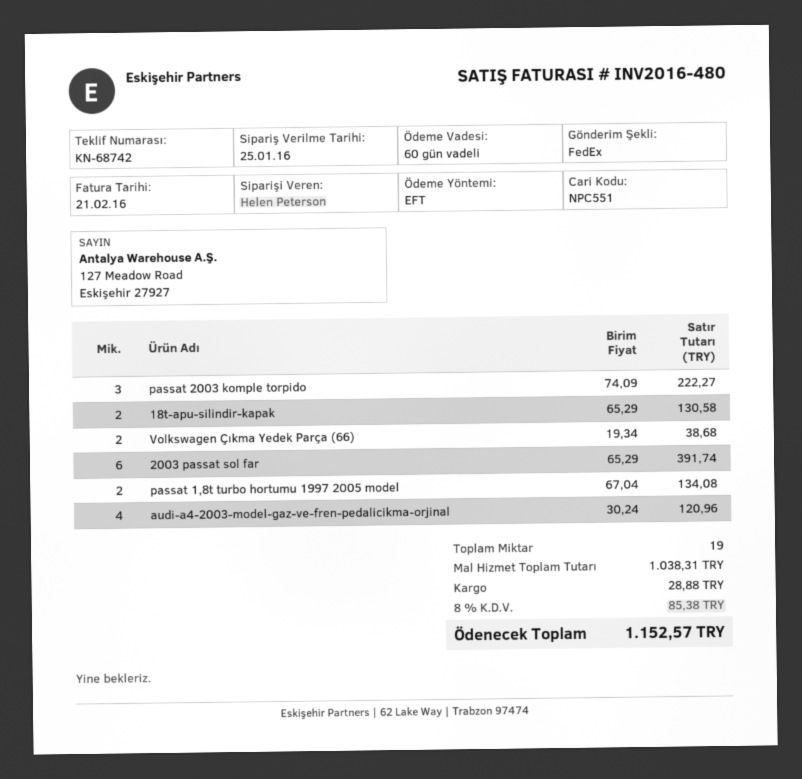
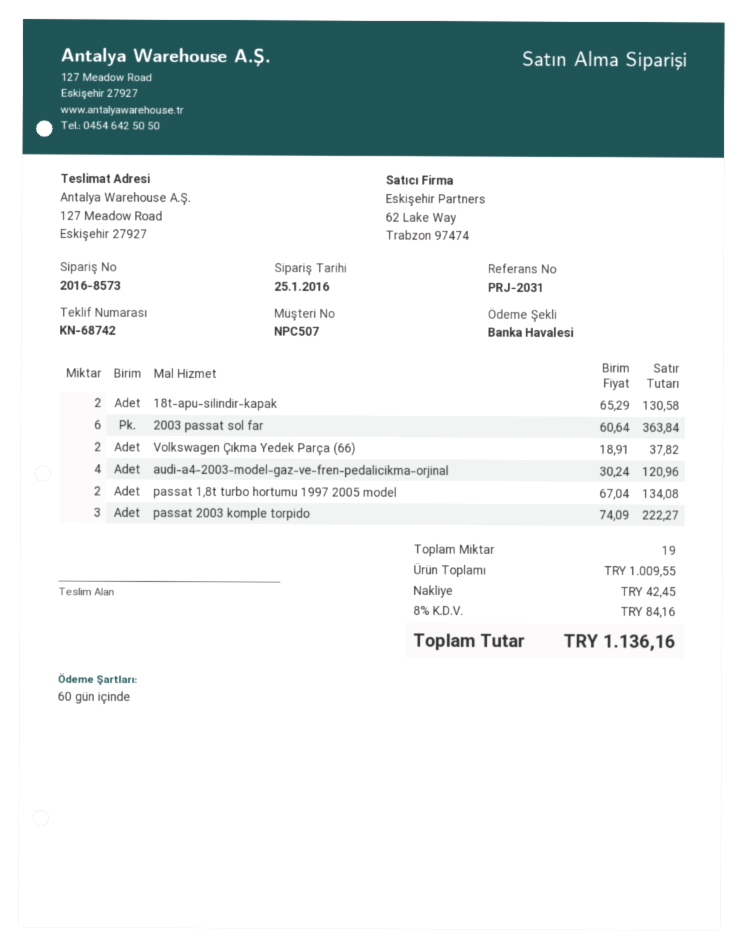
customer number: NPC551 -> NPC507
Volkswagen Çıkma Yedek Parça (66): 2 x 19.34 = 38.68 -> 2 x 18.91 = 37.82
2003 passat sol far: 6 x 65.29 = 391.74 -> 6 x 60.64 = 363.84
subtotal: 1038.31 -> 1009.55
shipping: 28.88 -> 42.45
tax: 8% = 85.38 -> 8% = 84.16
total: 1152.57 -> 1136.16

